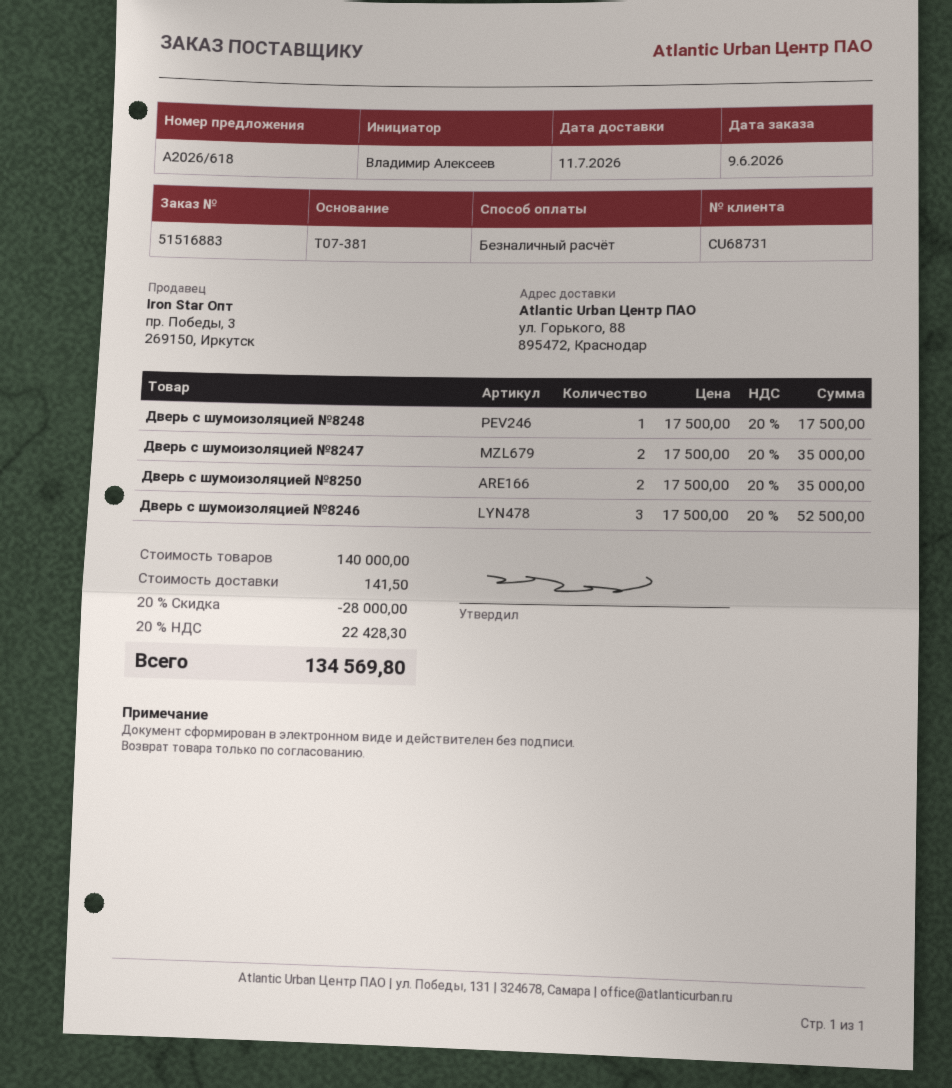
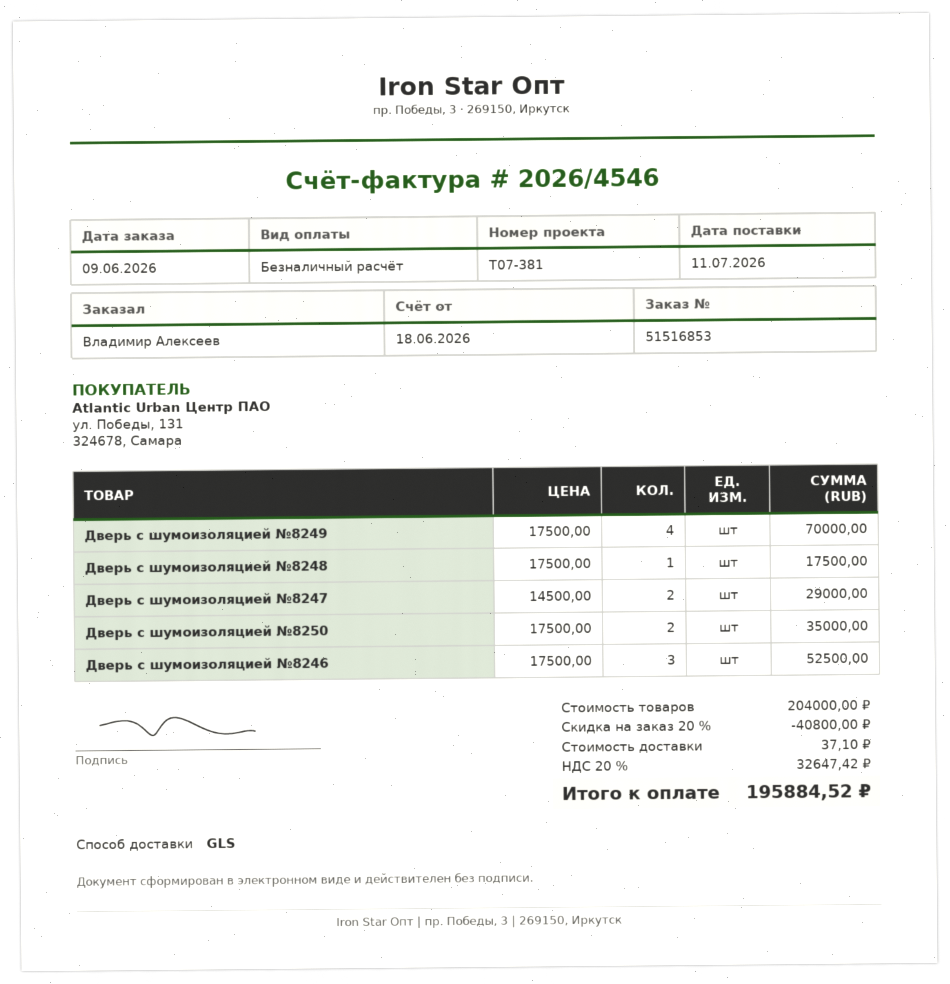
order number: 51516883 -> 51516853
Дверь с шумоизоляцией №8247: 2 x 17500.00 = 35000.00 -> 2 x 14500.00 = 29000.00
Дверь с шумоизоляцией №8249: none -> 4 x 17500.00 = 70000.00
subtotal: 140000.00 -> 204000.00
discount: 20% = 28000.00 -> 20% = 40800.00
shipping: 141.50 -> 37.10
tax: 20% = 22428.30 -> 20% = 32647.42
total: 134569.80 -> 195884.52

